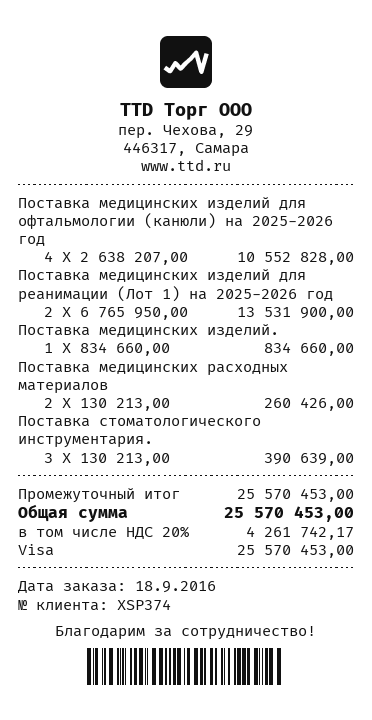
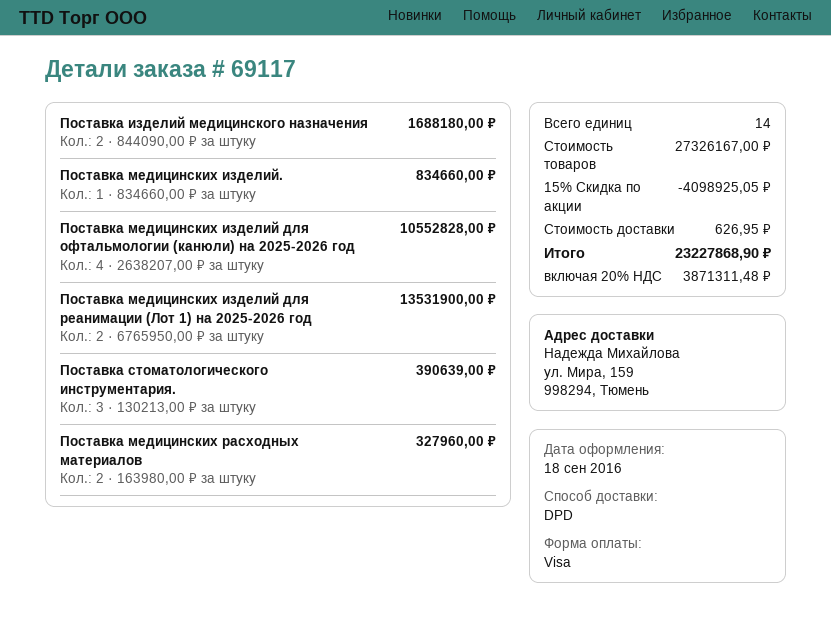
Поставка медицинских расходных материалов: 2 x 130213.00 = 260426.00 -> 2 x 163980.00 = 327960.00
Поставка изделий медицинского назначения: none -> 2 x 844090.00 = 1688180.00
subtotal: 25570453.00 -> 27326167.00
discount: none -> 15% = 4098925.05
shipping: none -> 626.95
tax: 20% = 4261742.17 -> 20% = 3871311.48
total: 25570453.00 -> 23227868.90

